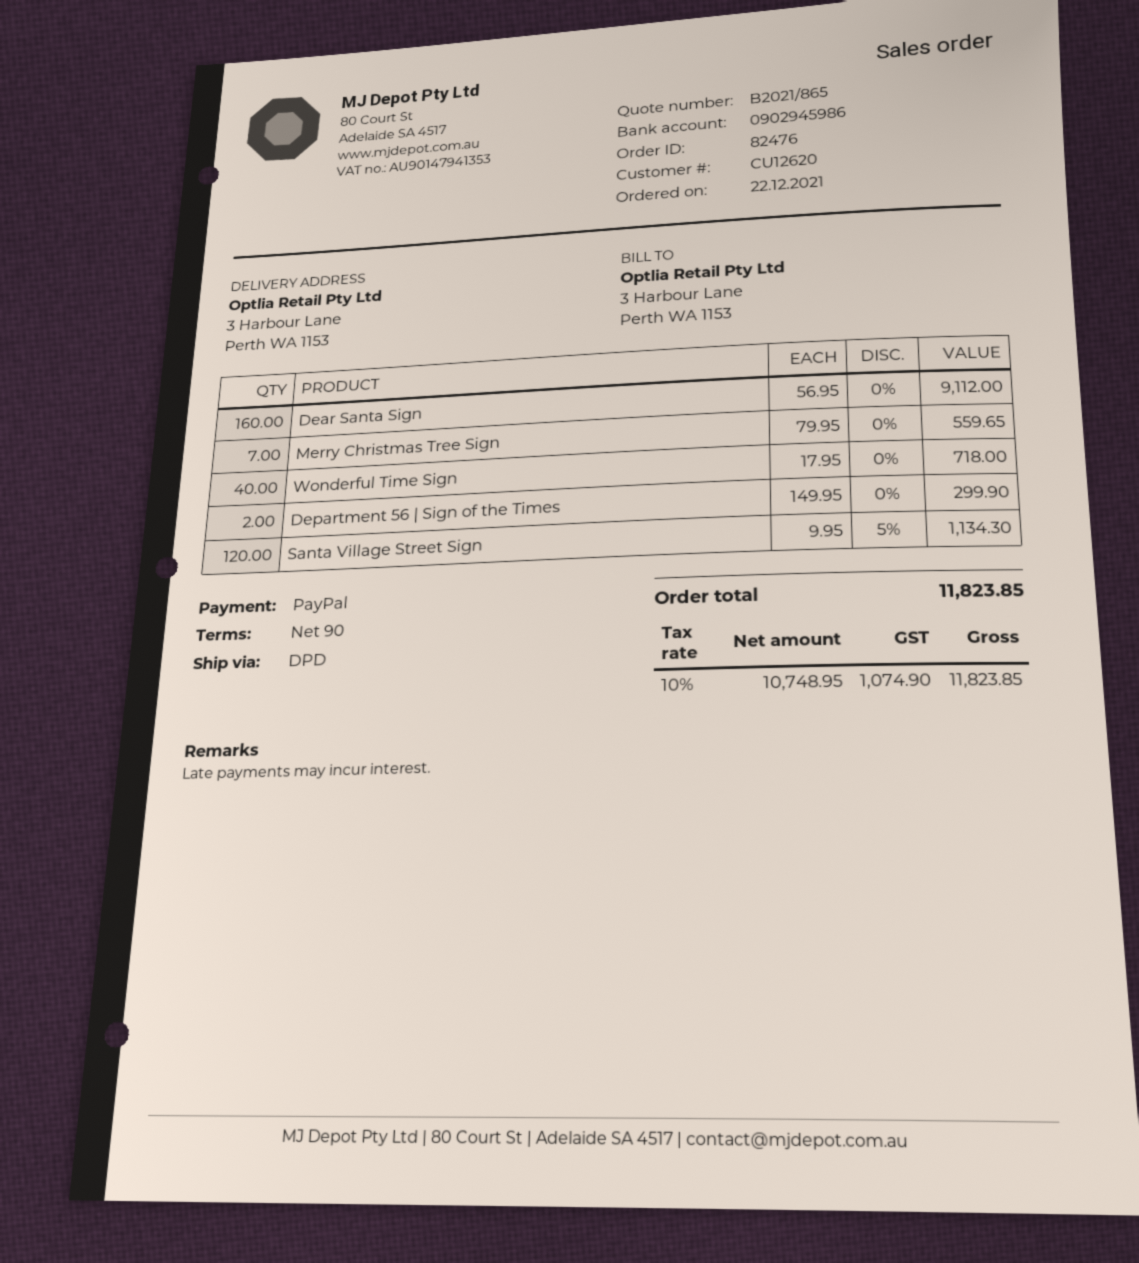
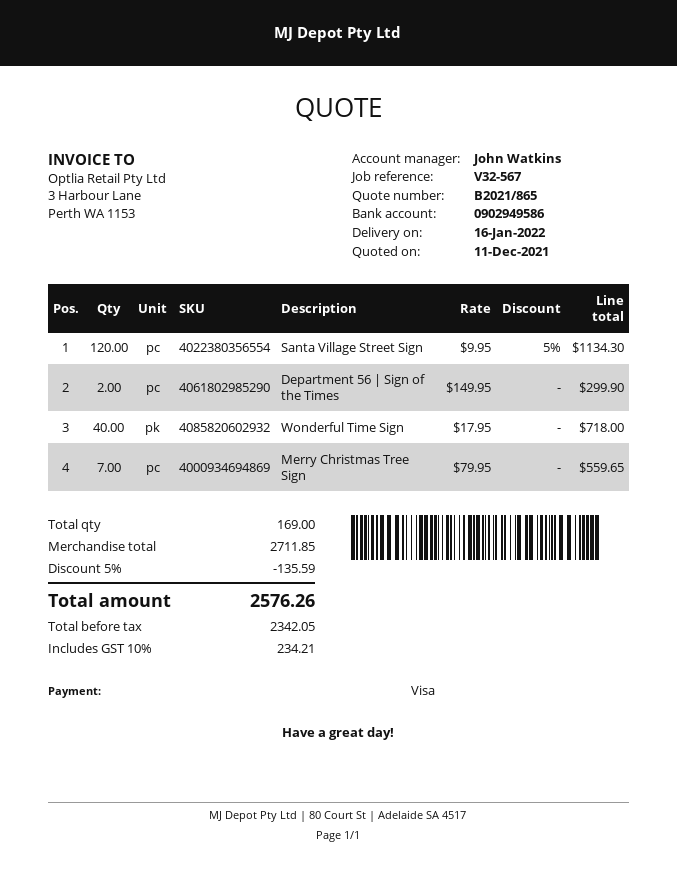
payment method: PayPal -> Visa
bank account: 0902945986 -> 0902949586
Dear Santa Sign: 160 x 56.95 = 9112.00 -> none
discount: none -> 5% = 135.59
net: 10748.95 -> 2342.05
tax: 10% = 1074.90 -> 10% = 234.21
total: 11823.85 -> 2576.26

